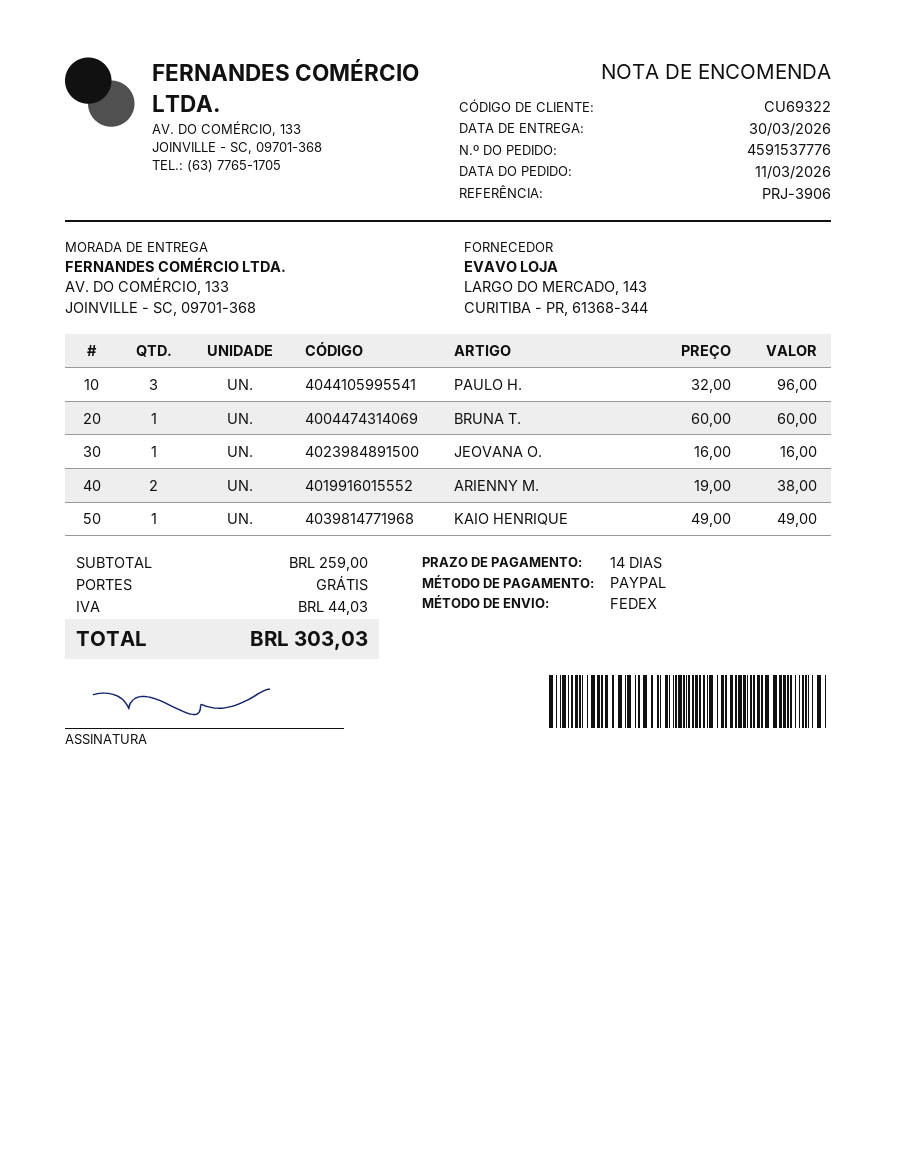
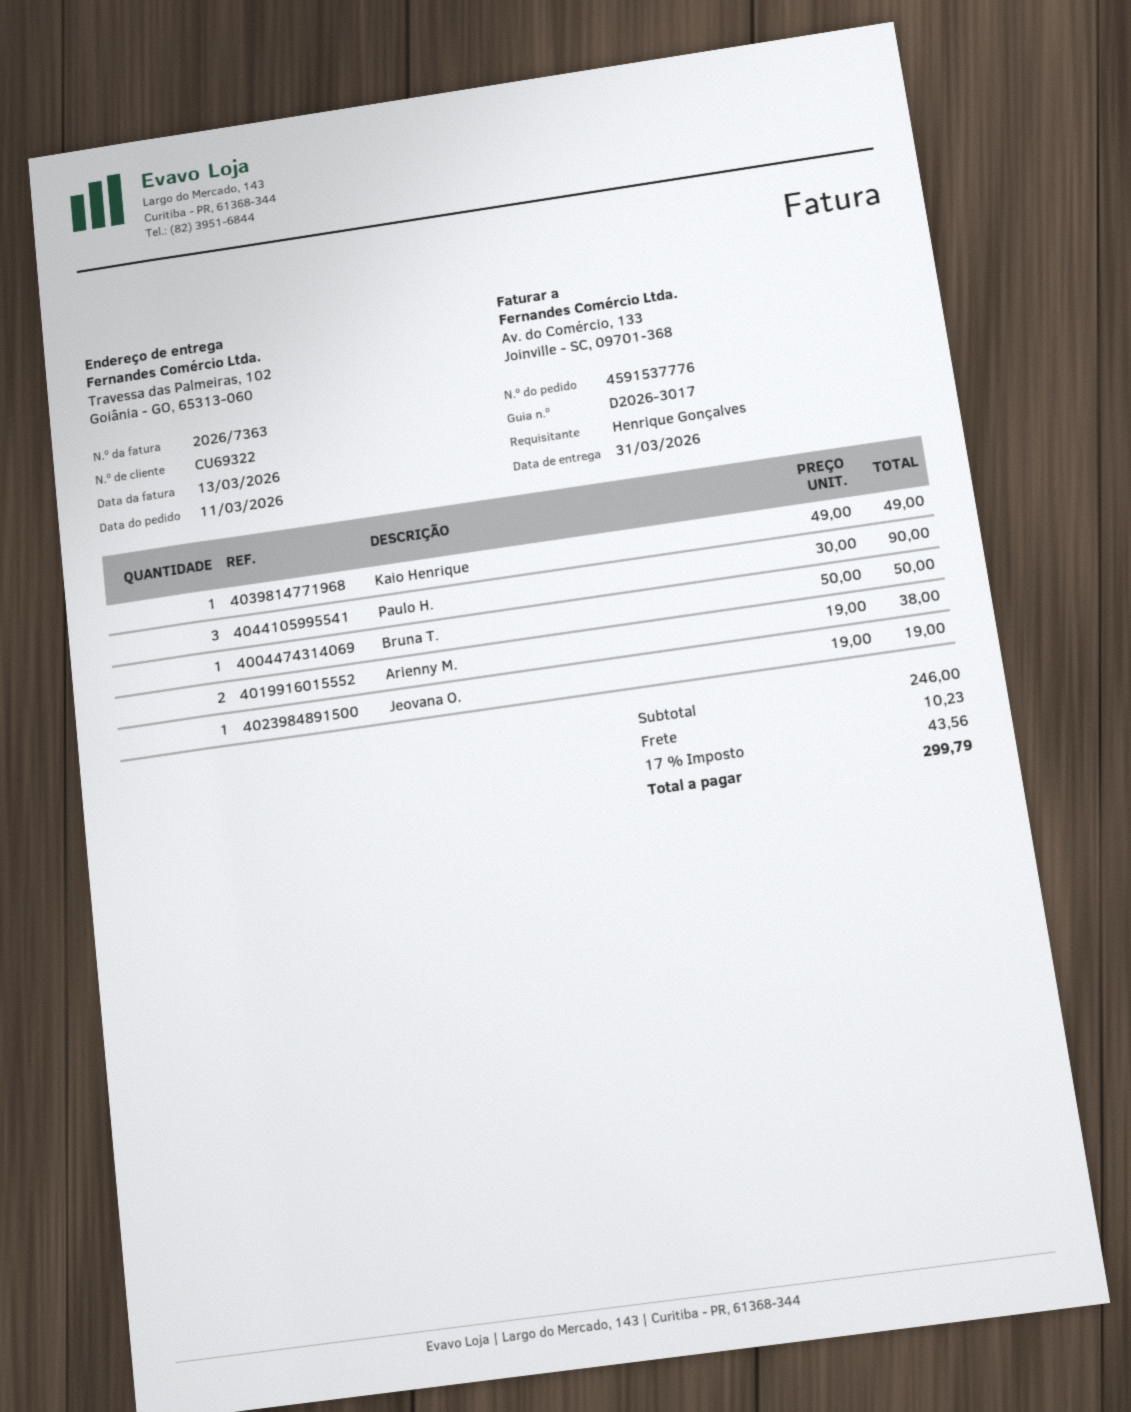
delivery date: 2026-03-30 -> 2026-03-31
ship to: AV. DO COMÉRCIO, 133, JOINVILLE - SC, 09701-368 -> Travessa das Palmeiras, 102, Goiânia - GO, 65313-060
PAULO H.: 3 x 32.00 = 96.00 -> 3 x 30.00 = 90.00
BRUNA T.: 1 x 60.00 = 60.00 -> 1 x 50.00 = 50.00
JEOVANA O.: 1 x 16.00 = 16.00 -> 1 x 19.00 = 19.00
subtotal: 259.00 -> 246.00
shipping: 0.00 -> 10.23
tax: 44.03 -> 43.56
total: 303.03 -> 299.79

